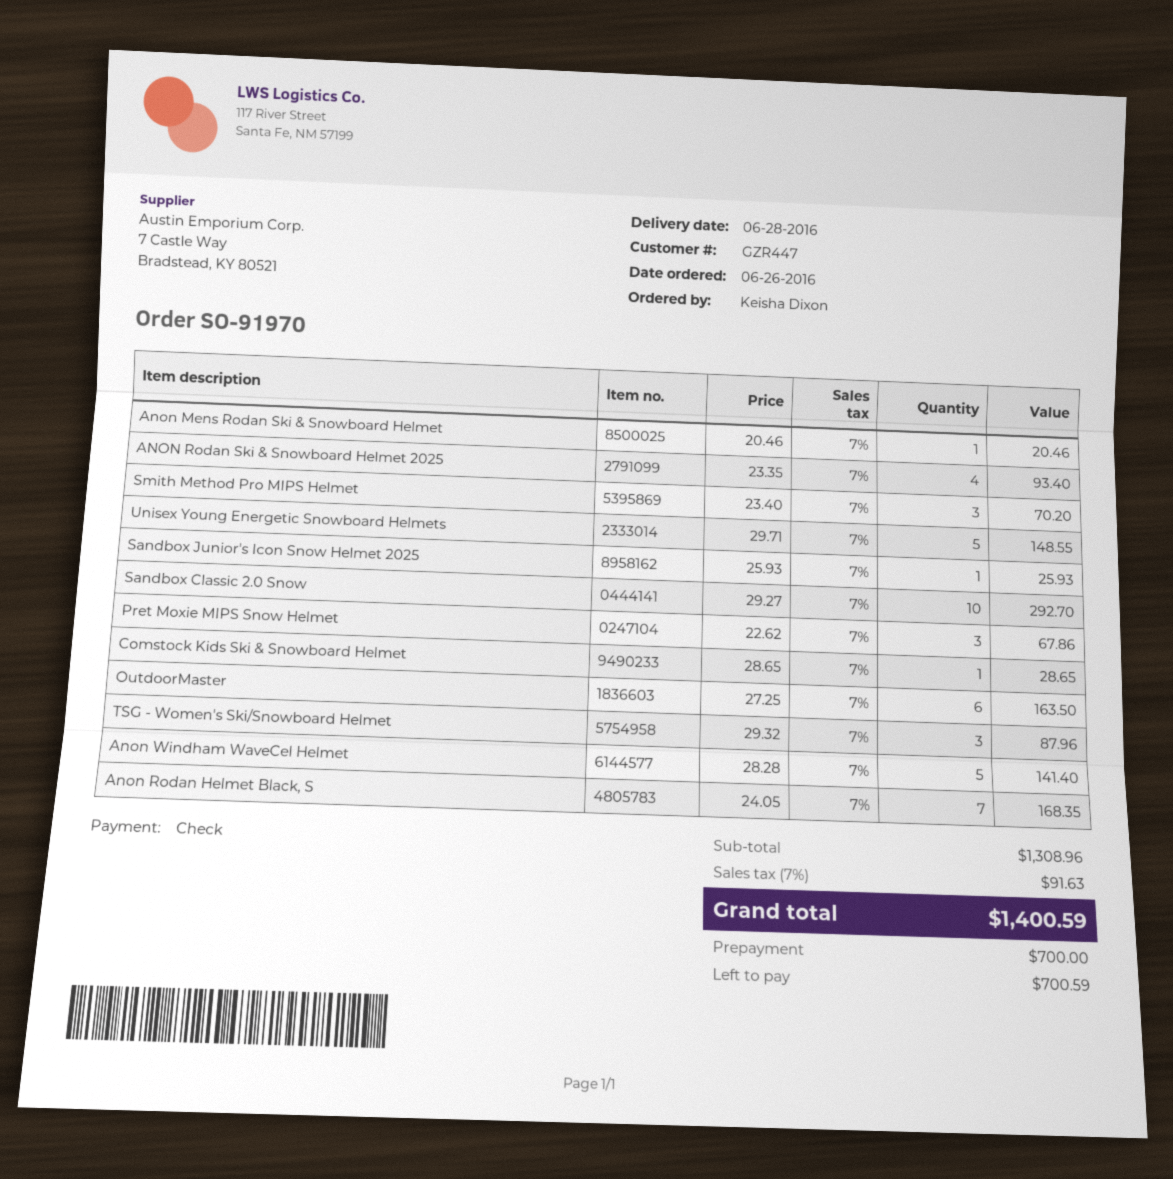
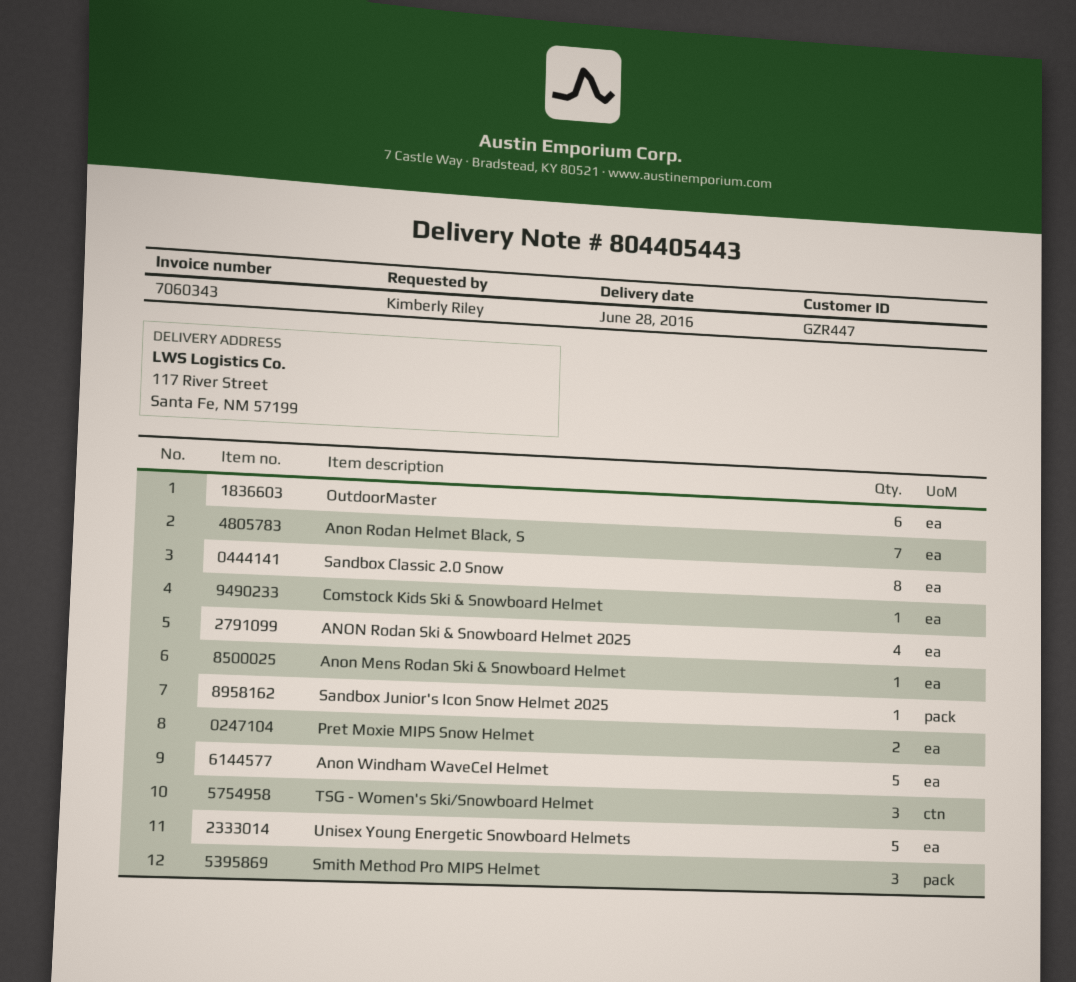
ordered by: Keisha Dixon -> Kimberly Riley
Sandbox Classic 2.0 Snow: 10 -> 8
Pret Moxie MIPS Snow Helmet: 3 -> 2

